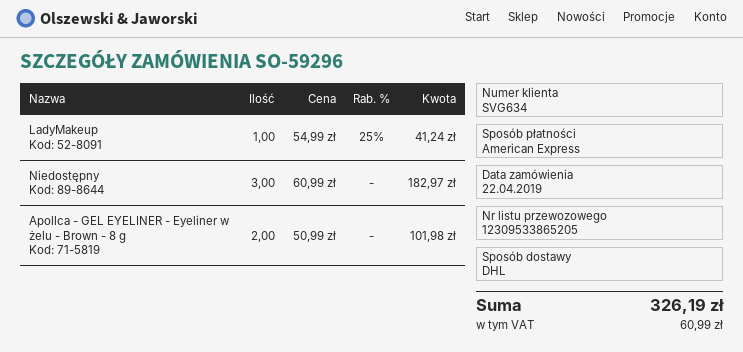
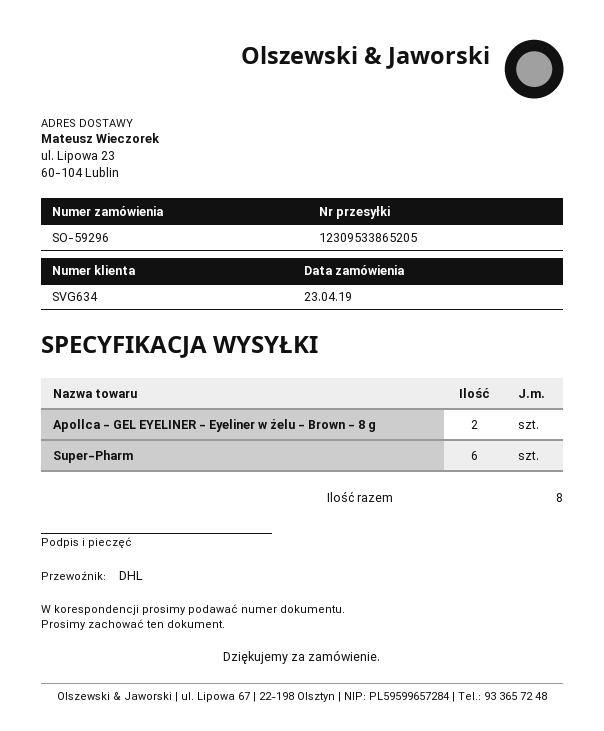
order date: 2019-04-22 -> 2019-04-23
LadyMakeup: 1 -> none
Niedostępny: 3 -> none
Super-Pharm: none -> 6

